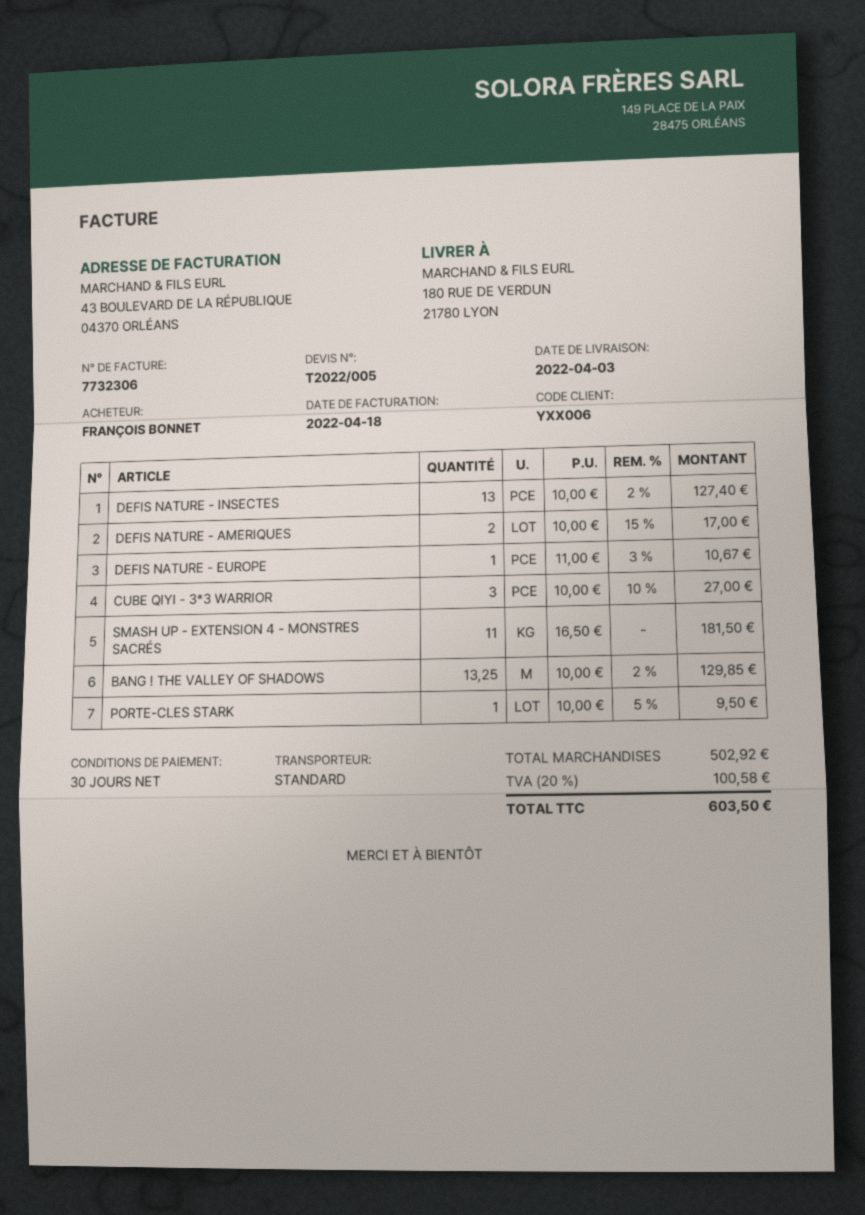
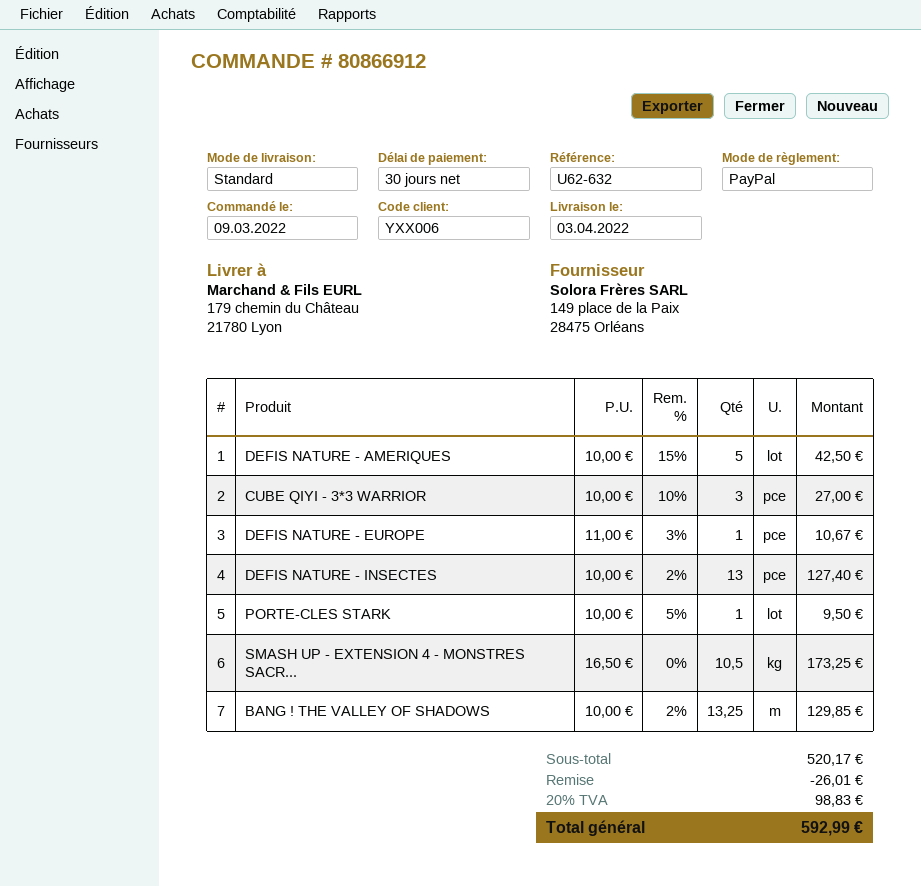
ship to: 180 RUE DE VERDUN, 21780 LYON -> 179 chemin du Château, 21780 Lyon
DEFIS NATURE - AMERIQUES: 2 x 10.00 - 15% = 17.00 -> 5 x 10.00 - 15% = 42.50
SMASH UP - EXTENSION 4 - MONSTRES SACRÉS: 11 x 16.50 = 181.50 -> 10.5 x 16.50 = 173.25
subtotal: 502.92 -> 520.17
discount: none -> 26.01
tax: 20% = 100.58 -> 20% = 98.83
total: 603.50 -> 592.99

